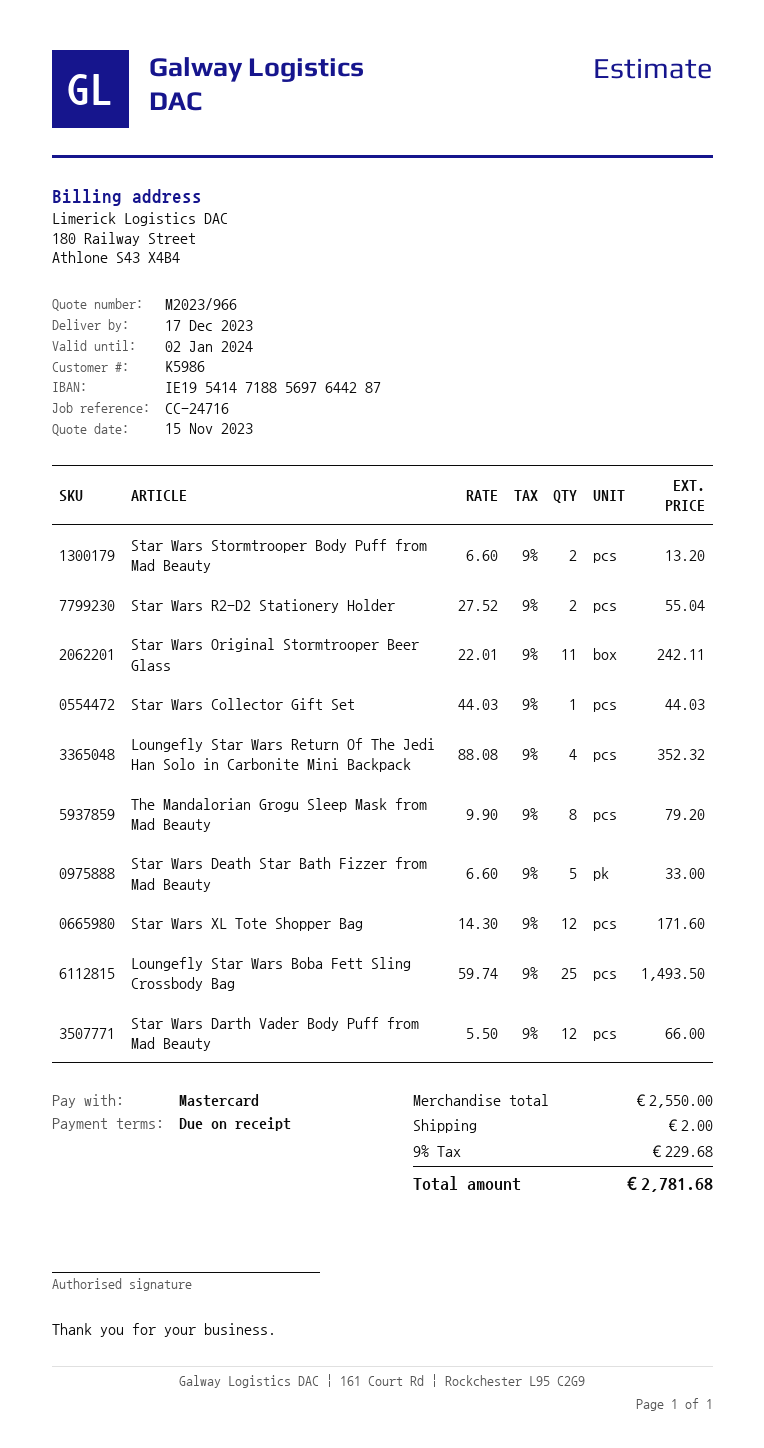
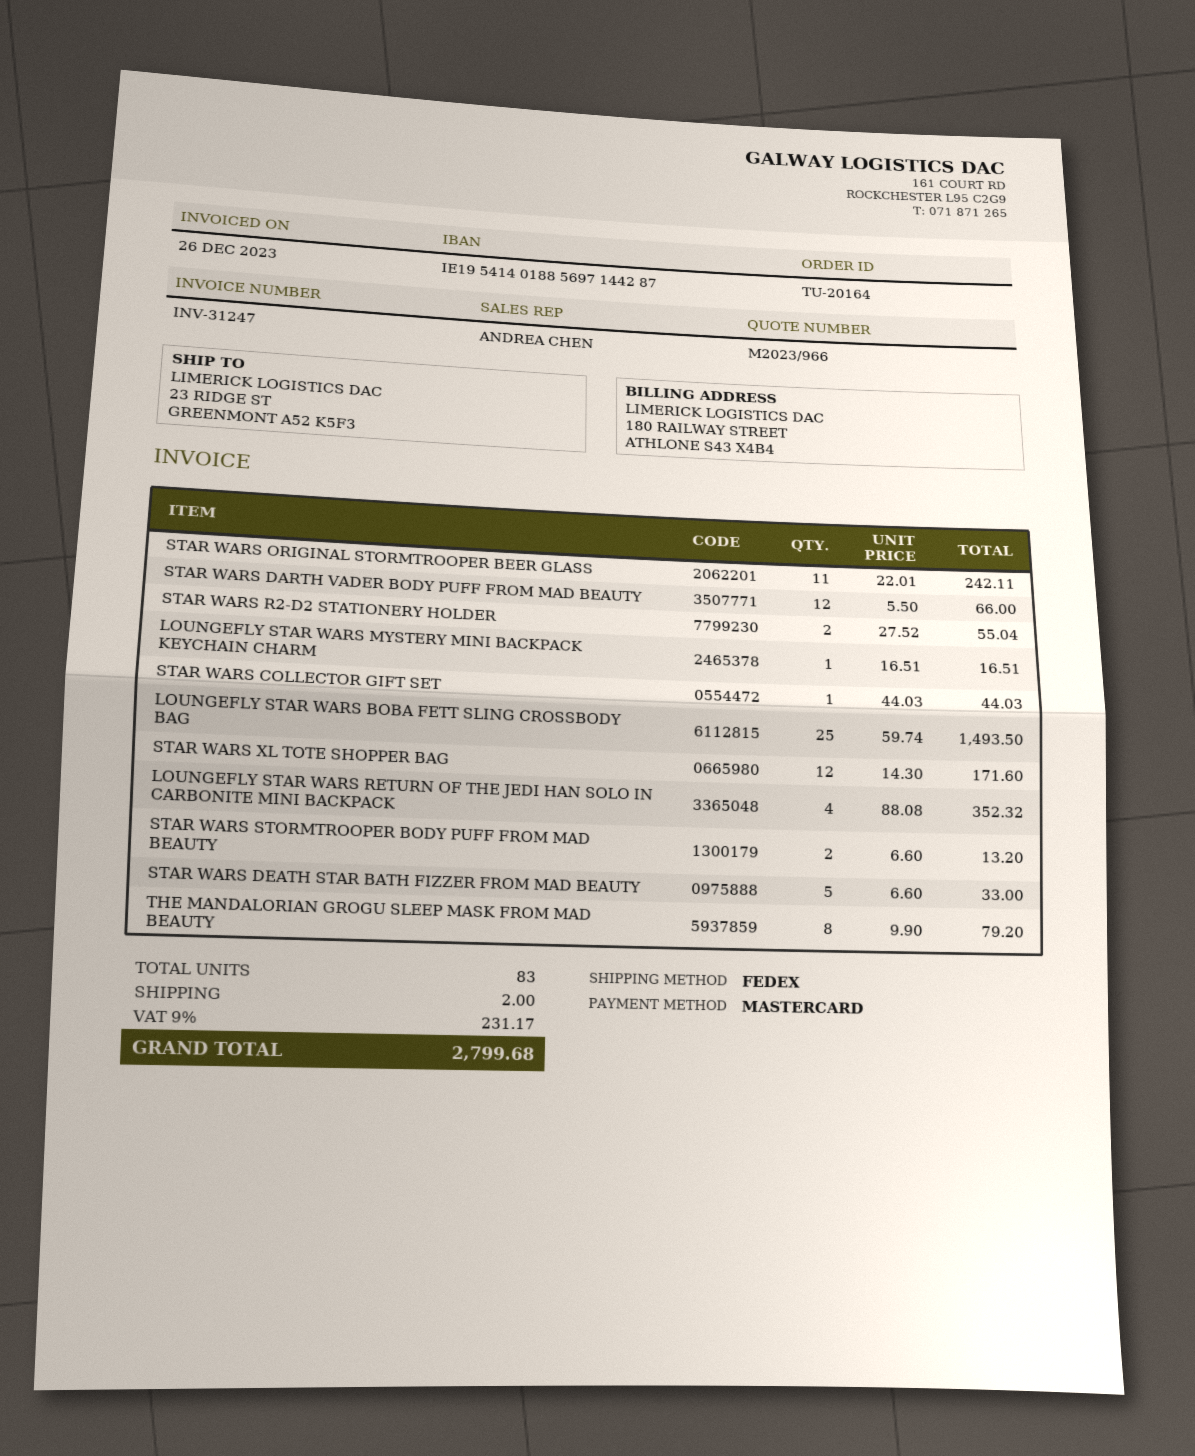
bank account: IE19541471885697644287 -> IE19541401885697144287
LOUNGEFLY STAR WARS MYSTERY MINI BACKPACK KEYCHAIN CHARM: none -> 1 x 16.51 = 16.51
tax: 9% = 229.68 -> 9% = 231.17
total: 2781.68 -> 2799.68

